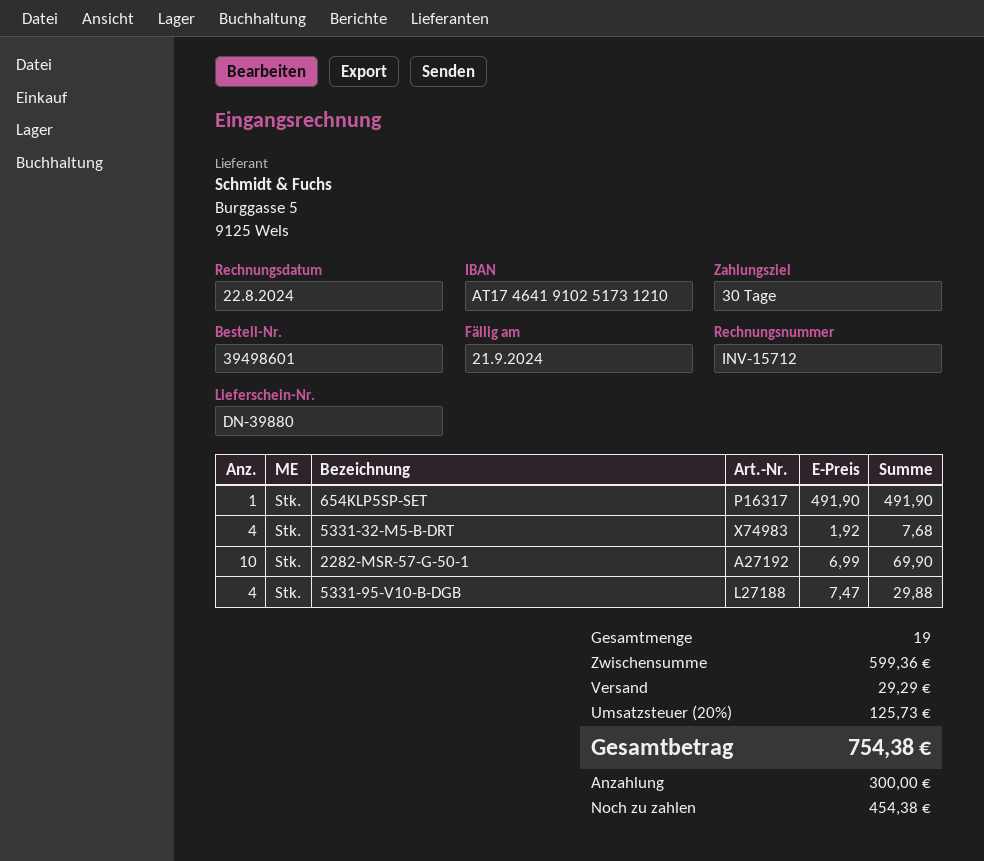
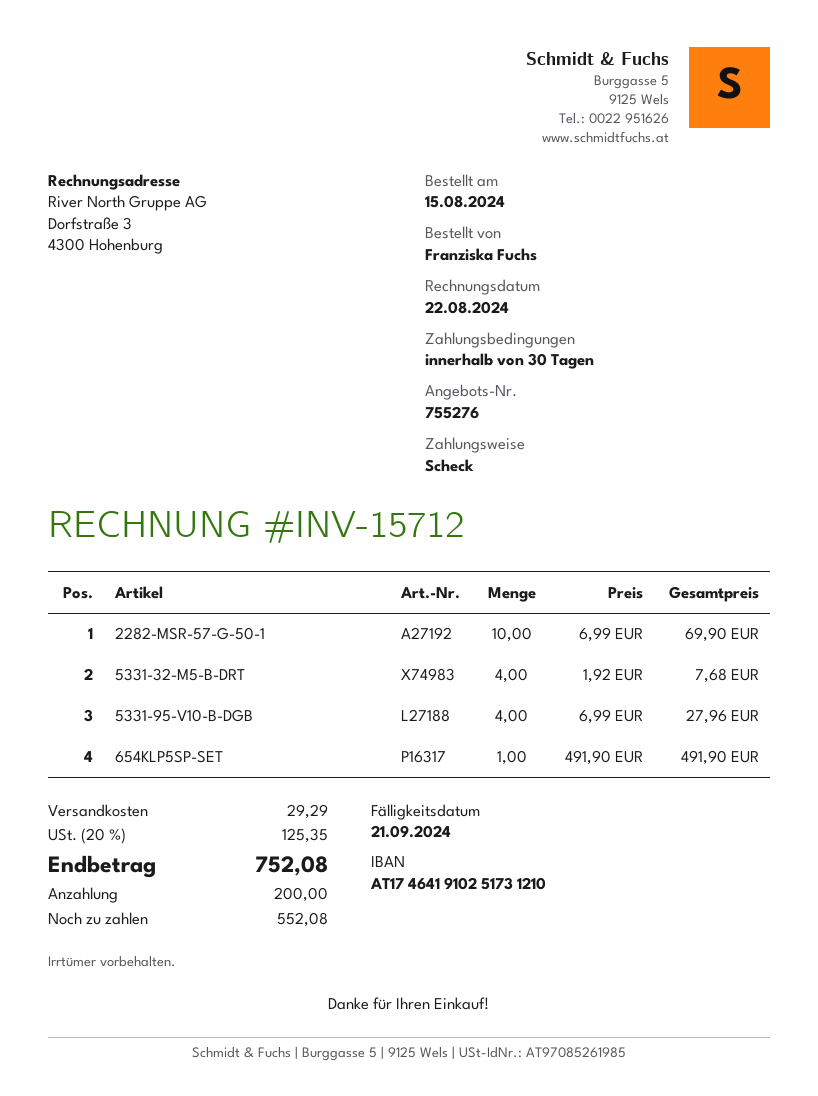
5331-95-V10-B-DGB: 4 x 7.47 = 29.88 -> 4 x 6.99 = 27.96
tax: 20% = 125.73 -> 20% = 125.35
total: 754.38 -> 752.08
deposit: 300.00 -> 200.00
balance: 454.38 -> 552.08

